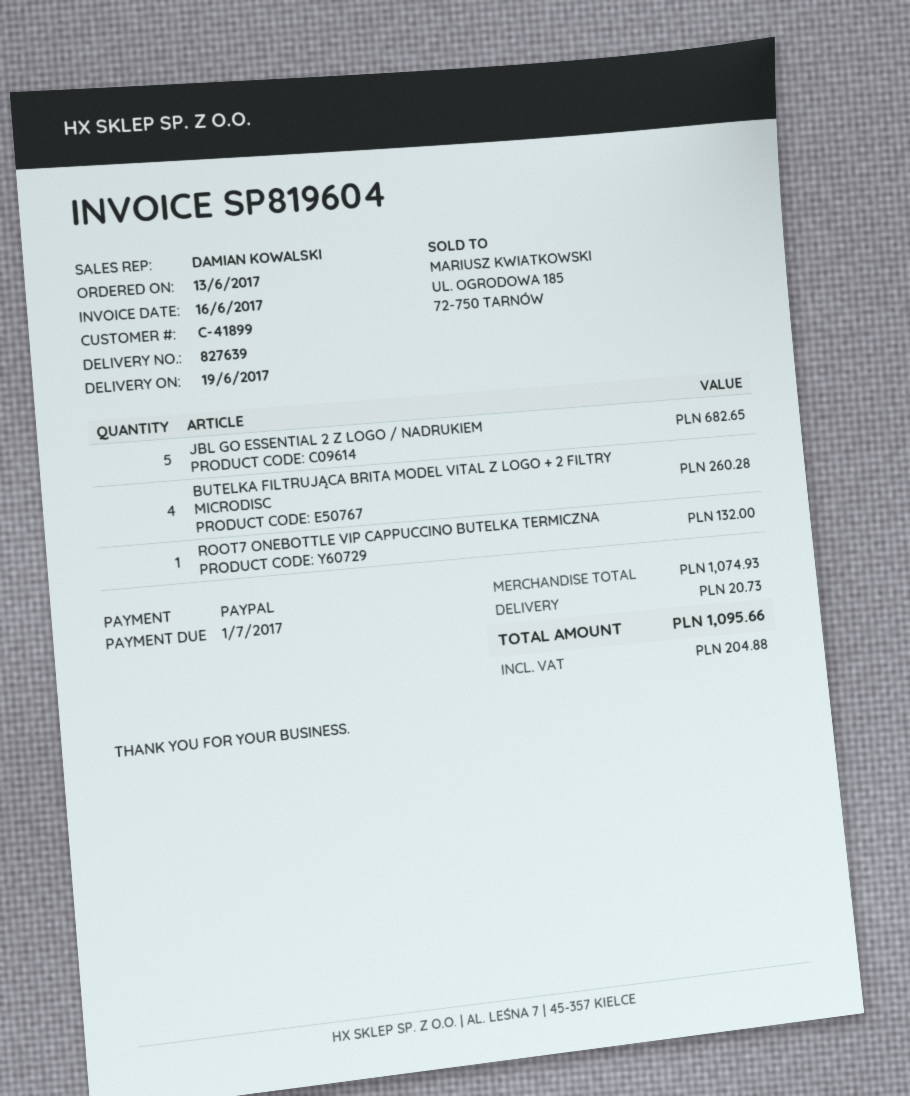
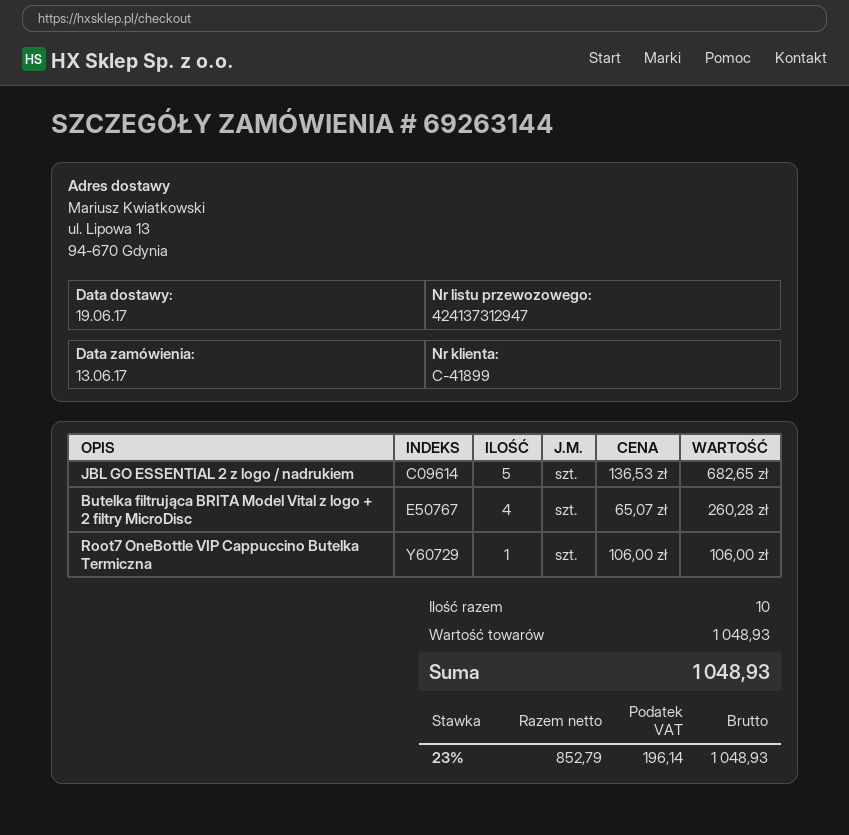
ROOT7 ONEBOTTLE VIP CAPPUCCINO BUTELKA TERMICZNA: 1 for 132.00 -> 1 for 106.00
subtotal: 1074.93 -> 1048.93
shipping: 20.73 -> none
tax: 204.88 -> 196.14
total: 1095.66 -> 1048.93

